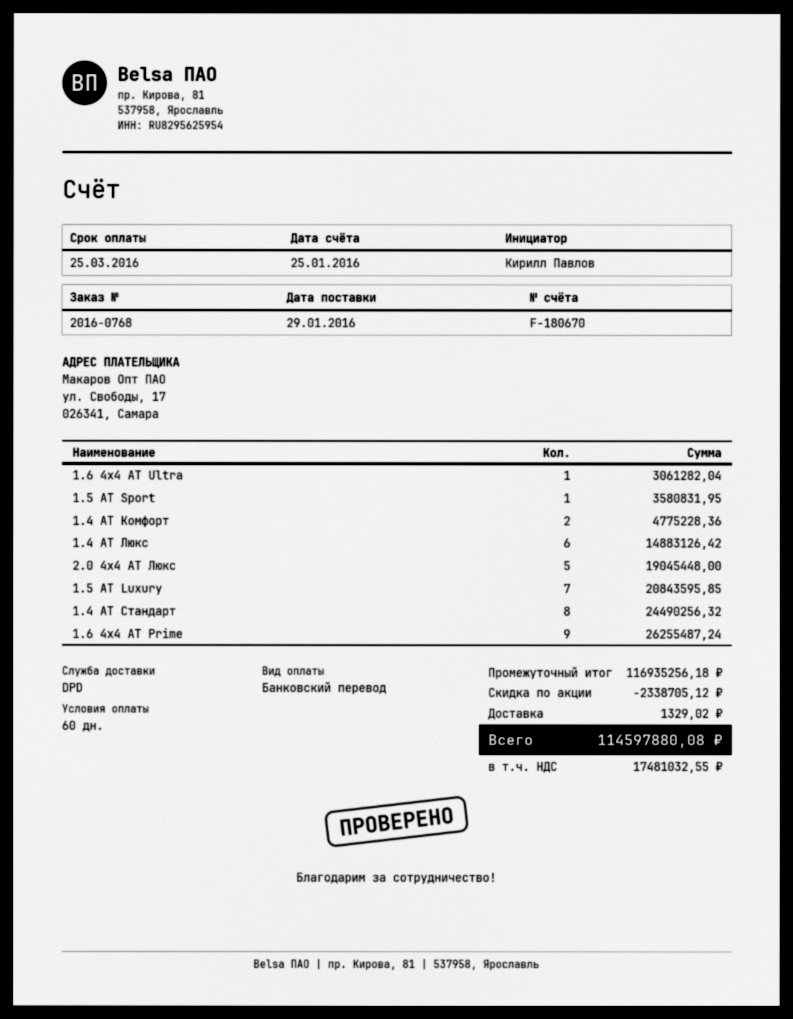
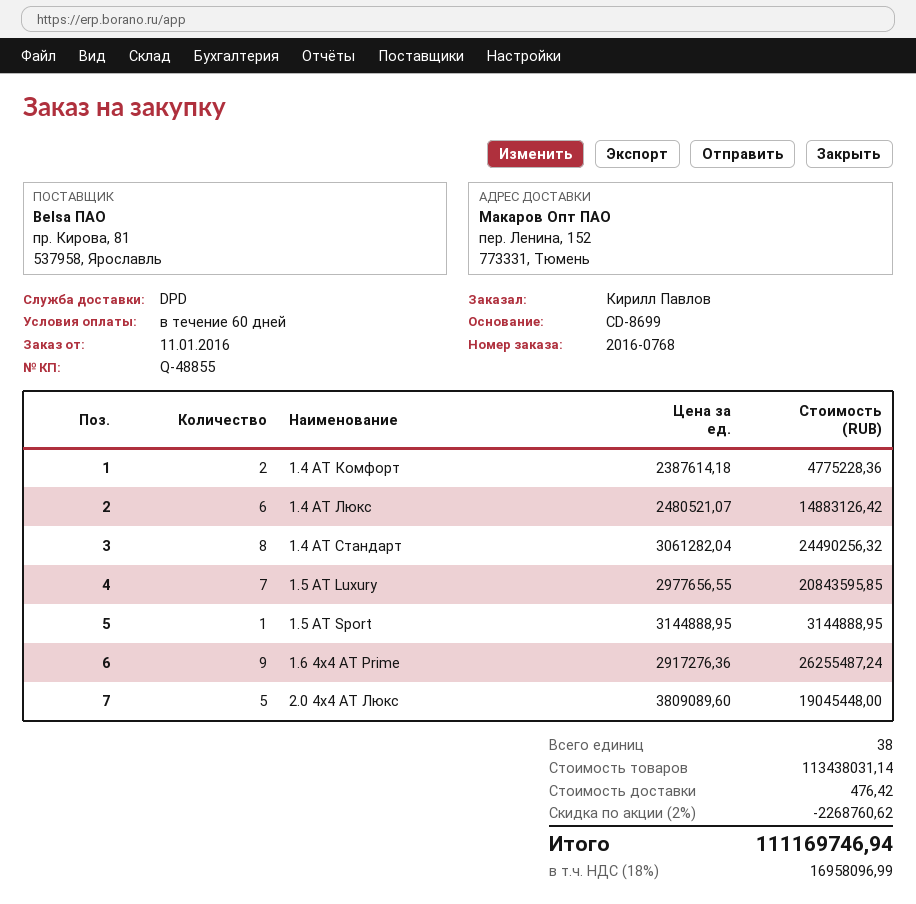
1.6 4x4 AT Ultra: 1 for 3061282.04 -> none
1.5 AT Sport: 1 for 3580831.95 -> 1 for 3144888.95
subtotal: 116935256.18 -> 113438031.14
discount: 2338705.12 -> 2268760.62
shipping: 1329.02 -> 476.42
tax: 17481032.55 -> 16958096.99
total: 114597880.08 -> 111169746.94

